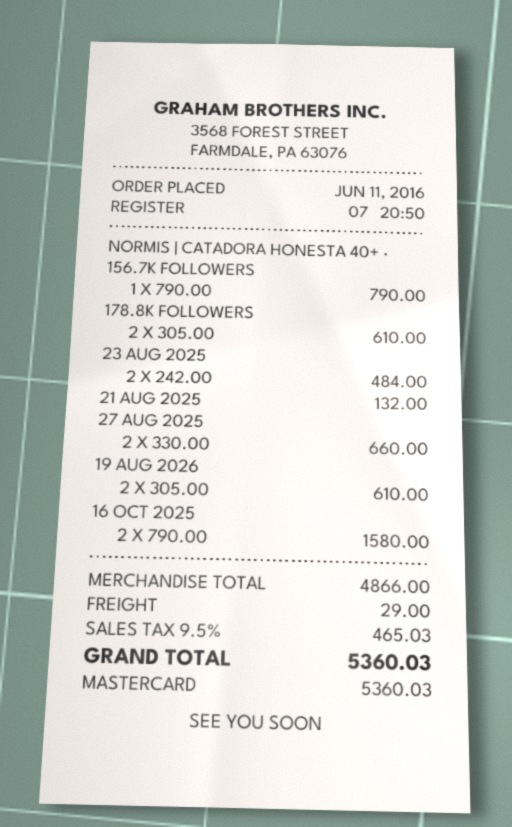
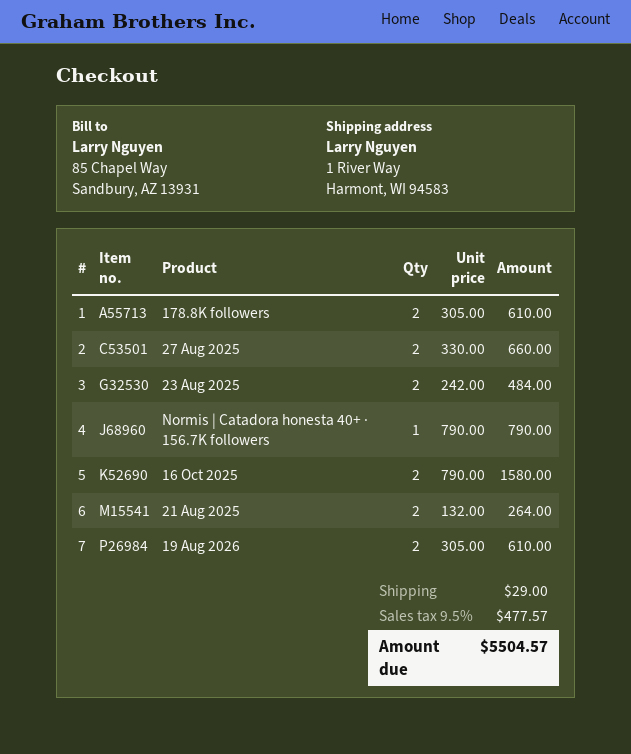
21 AUG 2025: 1 x 132.00 = 132.00 -> 2 x 132.00 = 264.00
tax: 9.5% = 465.03 -> 9.5% = 477.57
total: 5360.03 -> 5504.57

